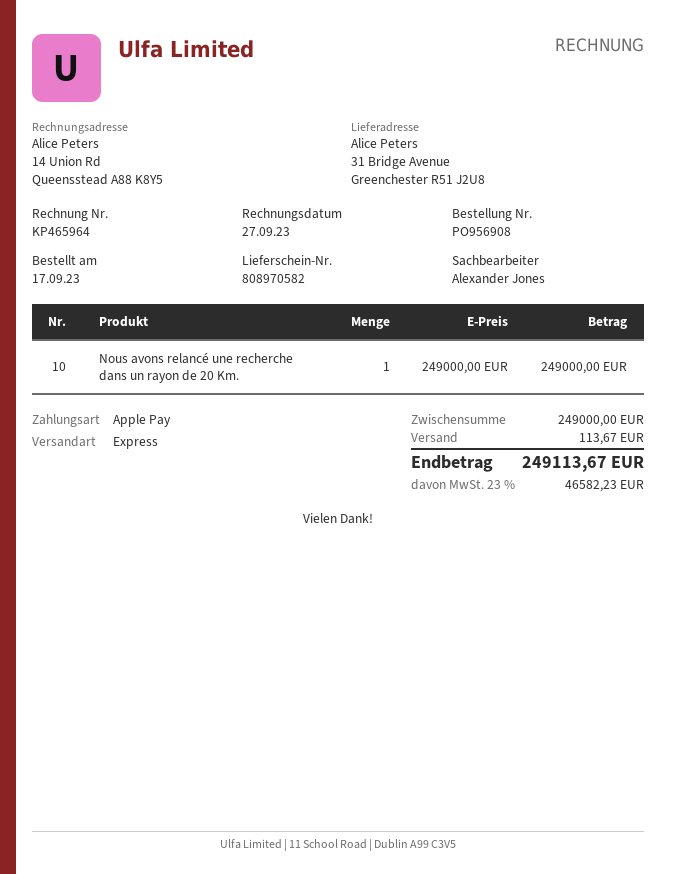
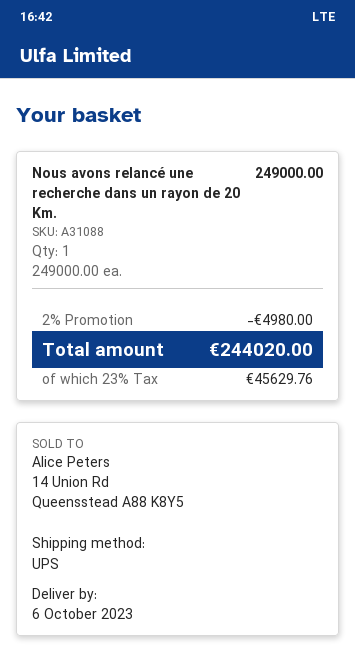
shipping method: express -> UPS
discount: none -> 2% = 4980.00
shipping: 113.67 -> none
tax: 23% = 46582.23 -> 23% = 45629.76
total: 249113.67 -> 244020.00

